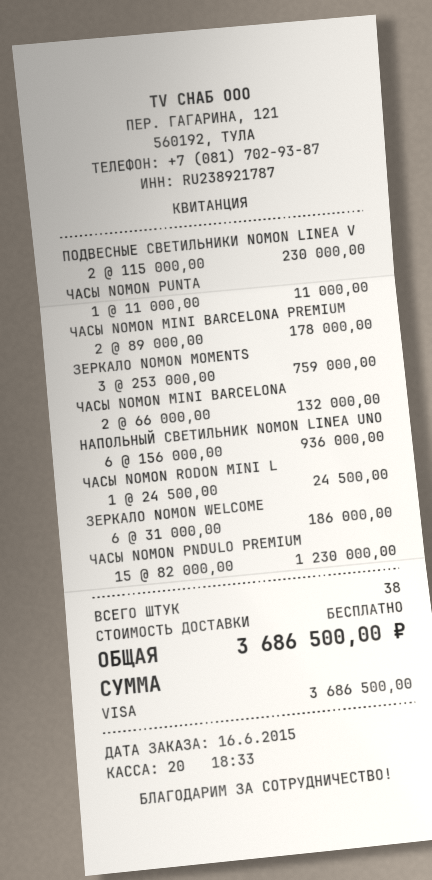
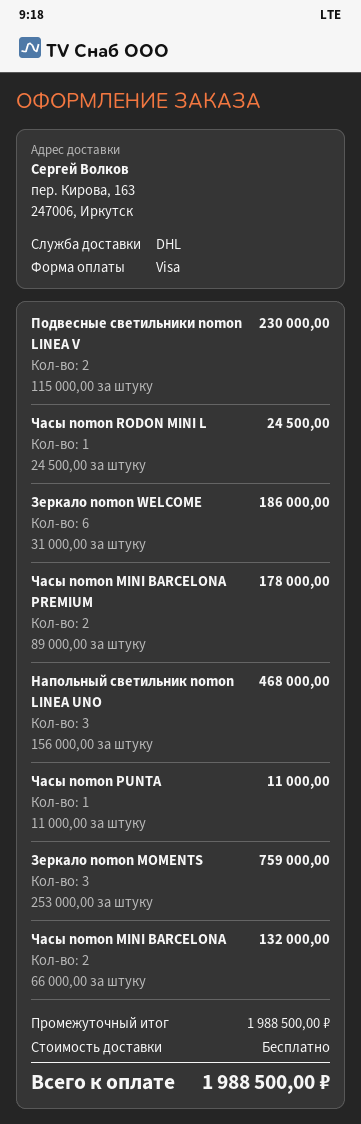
НАПОЛЬНЫЙ СВЕТИЛЬНИК NOMON LINEA UNO: 6 x 156000.00 = 936000.00 -> 3 x 156000.00 = 468000.00
ЧАСЫ NOMON PNDULO PREMIUM: 15 x 82000.00 = 1230000.00 -> none
total: 3686500.00 -> 1988500.00

